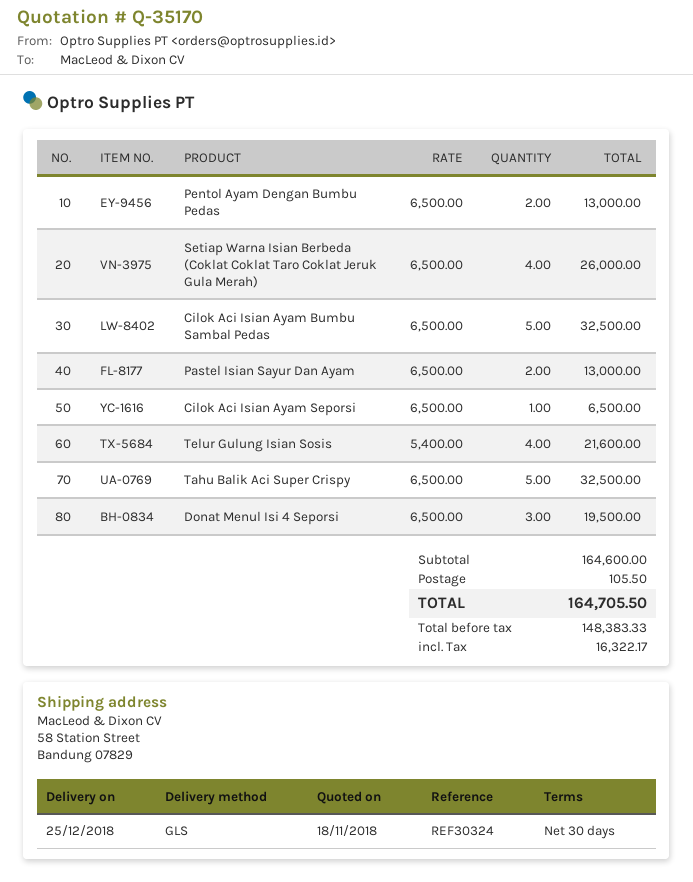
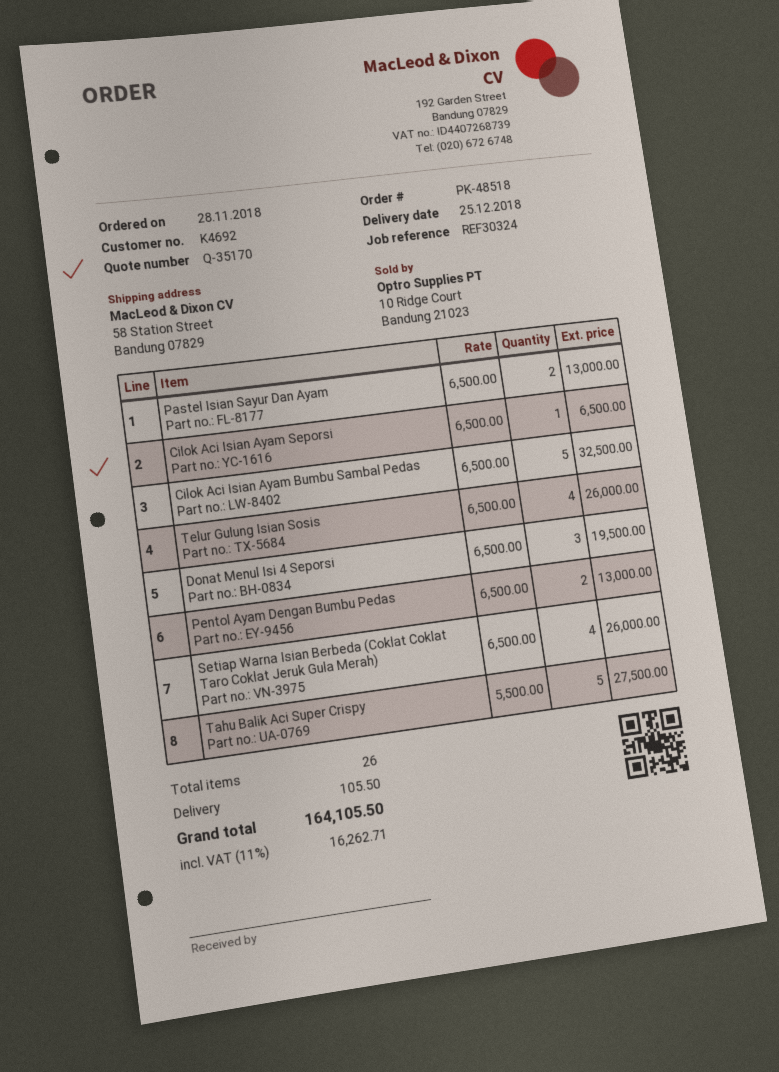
Telur Gulung Isian Sosis: 4 x 5400.00 = 21600.00 -> 4 x 6500.00 = 26000.00
Tahu Balik Aci Super Crispy: 5 x 6500.00 = 32500.00 -> 5 x 5500.00 = 27500.00
tax: 16322.17 -> 16262.71
total: 164705.50 -> 164105.50

